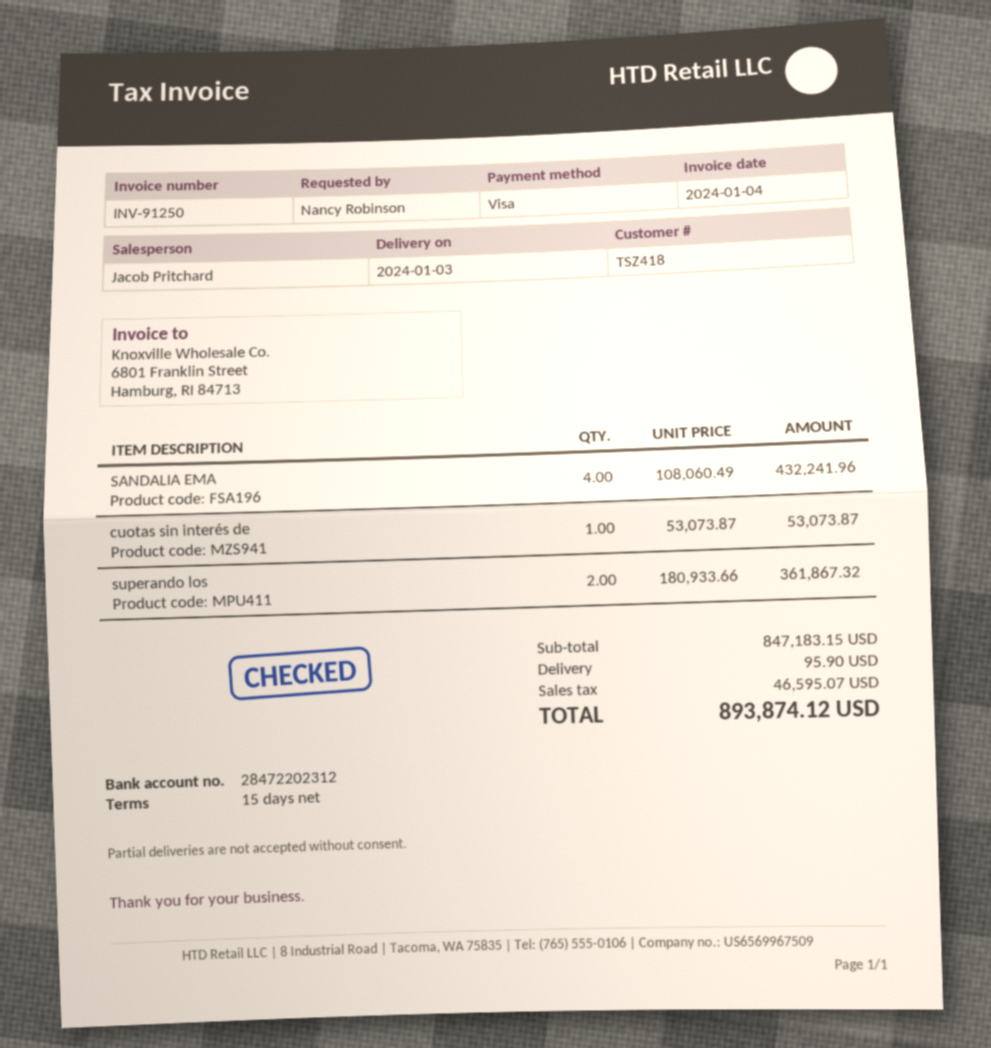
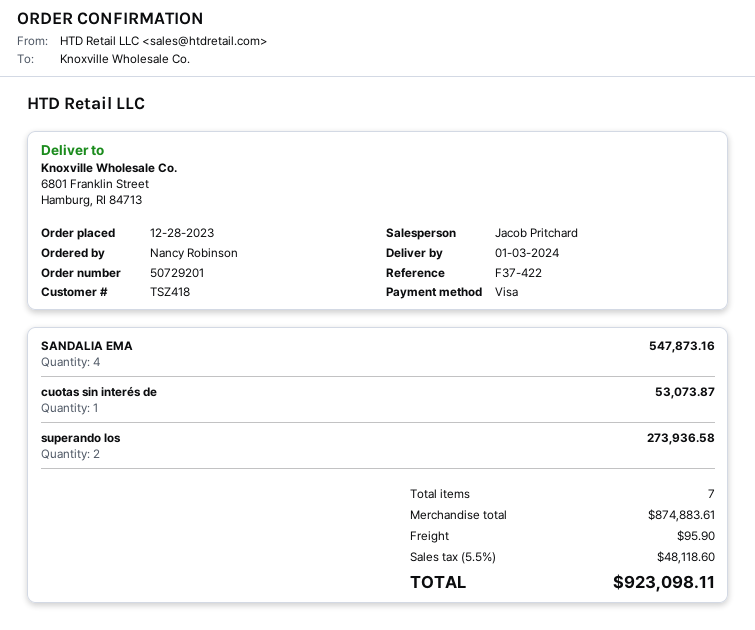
SANDALIA EMA: 4 for 432241.96 -> 4 for 547873.16
superando los: 2 for 361867.32 -> 2 for 273936.58
subtotal: 847183.15 -> 874883.61
tax: 46595.07 -> 48118.60
total: 893874.12 -> 923098.11

